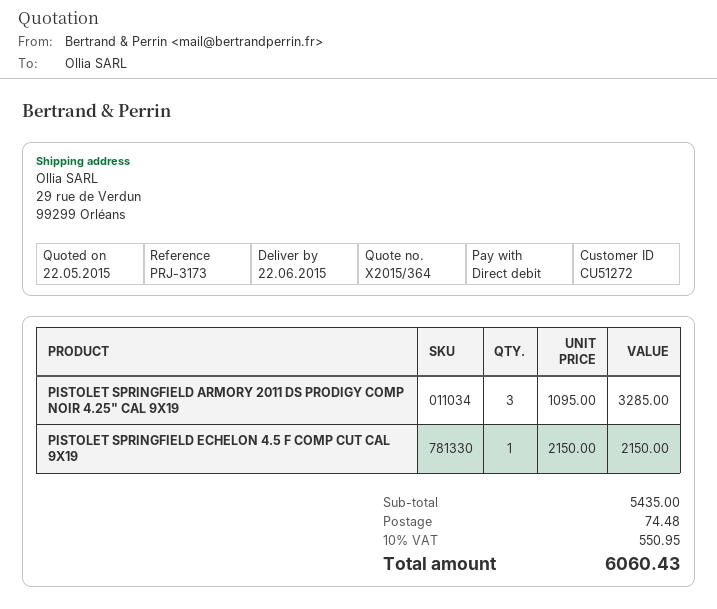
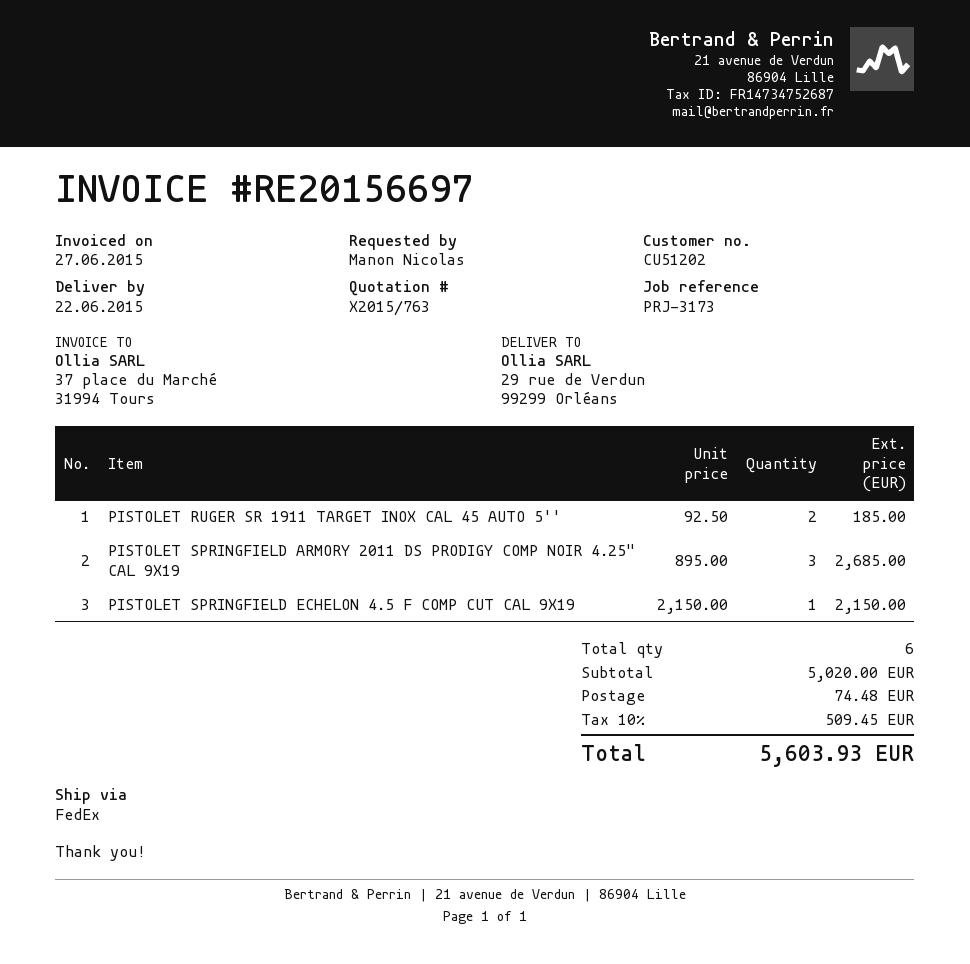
quote number: X2015/364 -> X2015/763
customer number: CU51272 -> CU51202
PISTOLET SPRINGFIELD ARMORY 2011 DS PRODIGY COMP NOIR 4.25" CAL 9X19: 3 x 1095.00 = 3285.00 -> 3 x 895.00 = 2685.00
PISTOLET RUGER SR 1911 TARGET INOX CAL 45 AUTO 5'': none -> 2 x 92.50 = 185.00
subtotal: 5435.00 -> 5020.00
tax: 10% = 550.95 -> 10% = 509.45
total: 6060.43 -> 5603.93

